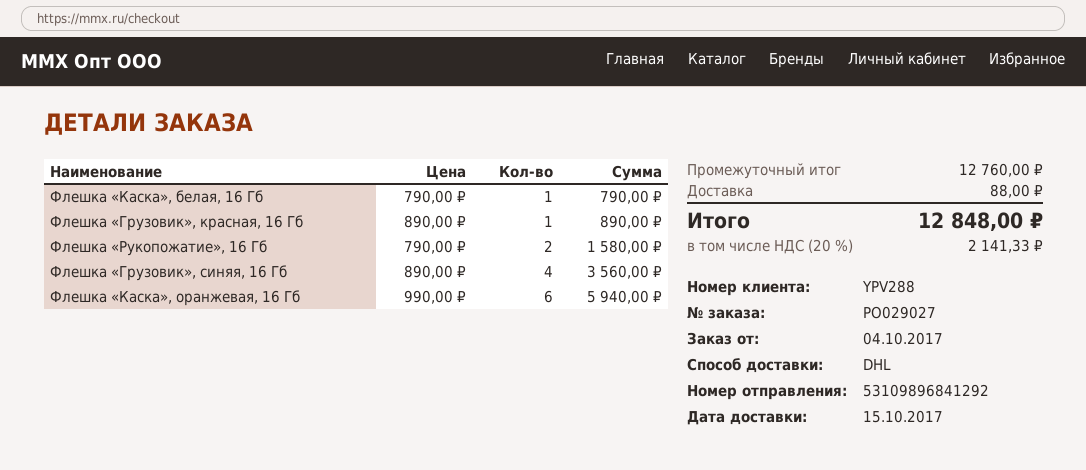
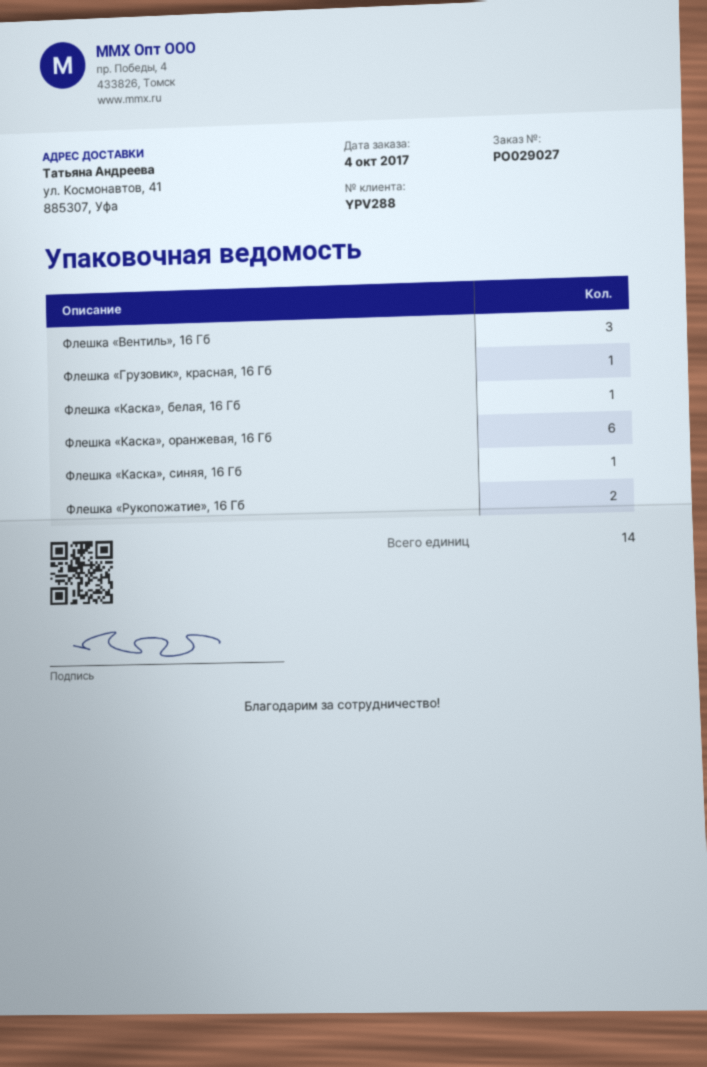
Флешка «Грузовик», синяя, 16 Гб: 4 -> none
Флешка «Вентиль», 16 Гб: none -> 3
Флешка «Каска», синяя, 16 Гб: none -> 1

